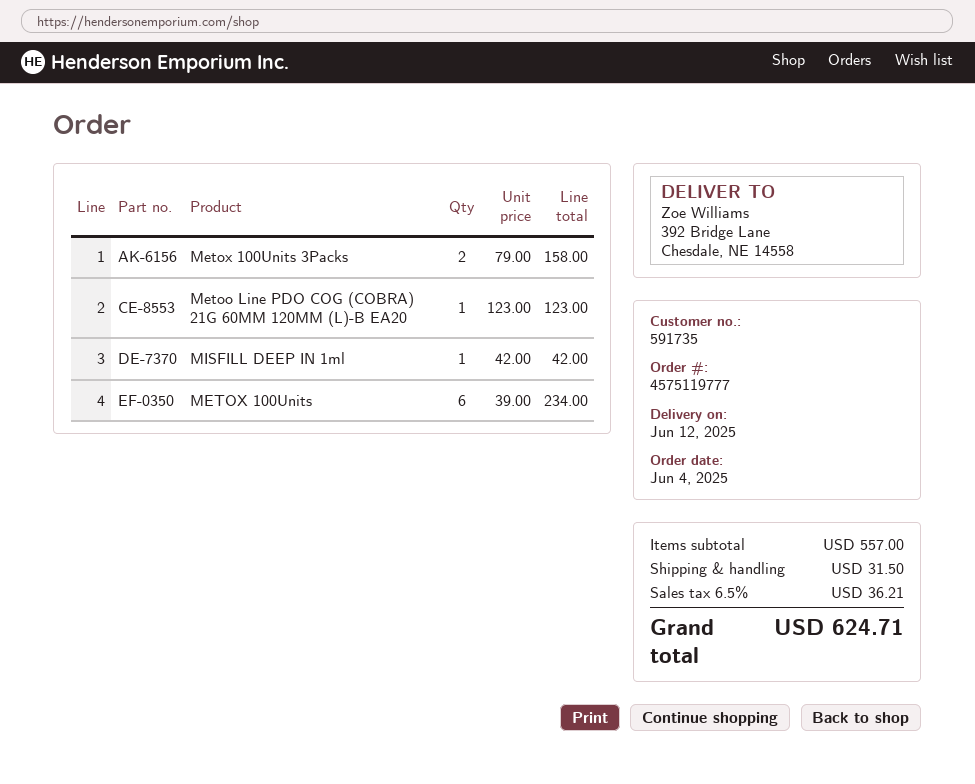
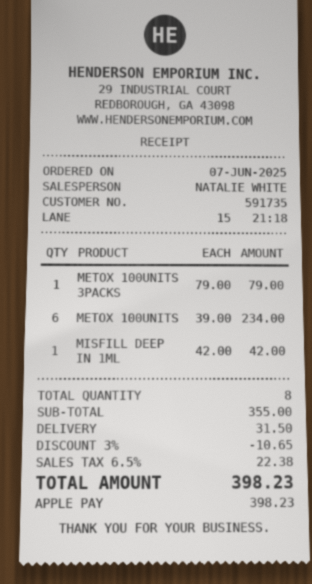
order date: 2025-06-04 -> 2025-06-07
Metox 100Units 3Packs: 2 x 79.00 = 158.00 -> 1 x 79.00 = 79.00
Metoo Line PDO COG (COBRA) 21G 60MM 120MM (L)-B EA20: 1 x 123.00 = 123.00 -> none
subtotal: 557.00 -> 355.00
discount: none -> 3% = 10.65
tax: 6.5% = 36.21 -> 6.5% = 22.38
total: 624.71 -> 398.23

